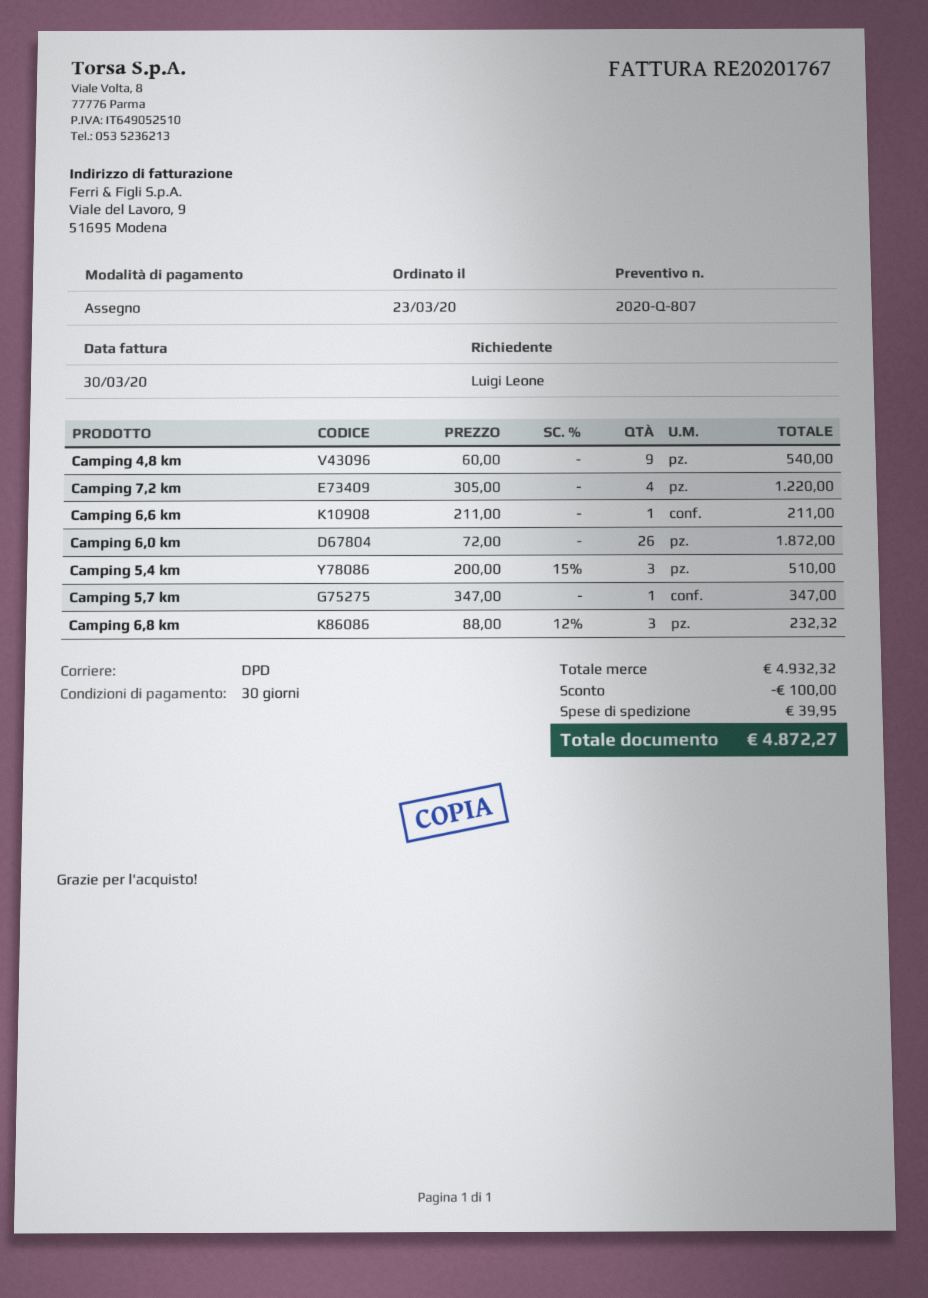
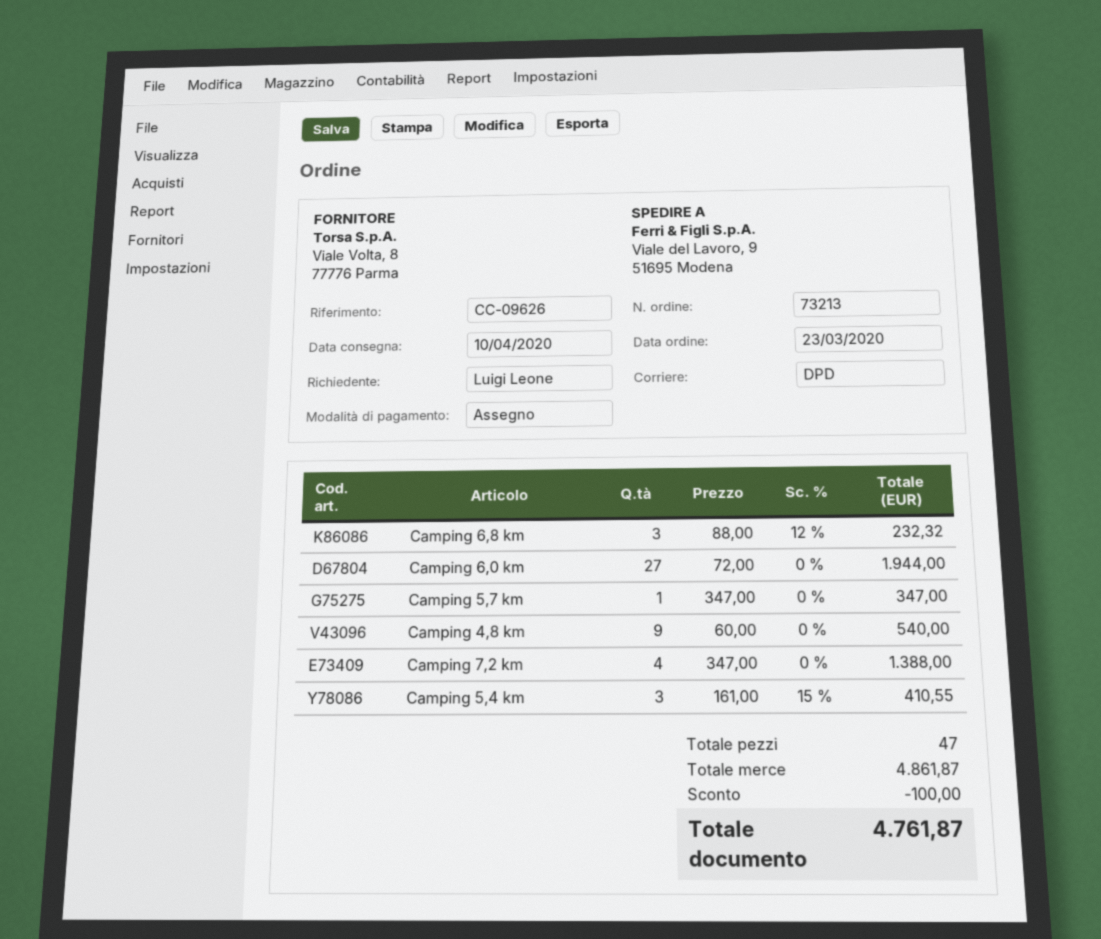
Camping 7,2 km: 4 x 305.00 = 1220.00 -> 4 x 347.00 = 1388.00
Camping 6,6 km: 1 x 211.00 = 211.00 -> none
Camping 6,0 km: 26 x 72.00 = 1872.00 -> 27 x 72.00 = 1944.00
Camping 5,4 km: 3 x 200.00 - 15% = 510.00 -> 3 x 161.00 - 15% = 410.55
subtotal: 4932.32 -> 4861.87
shipping: 39.95 -> none
total: 4872.27 -> 4761.87

